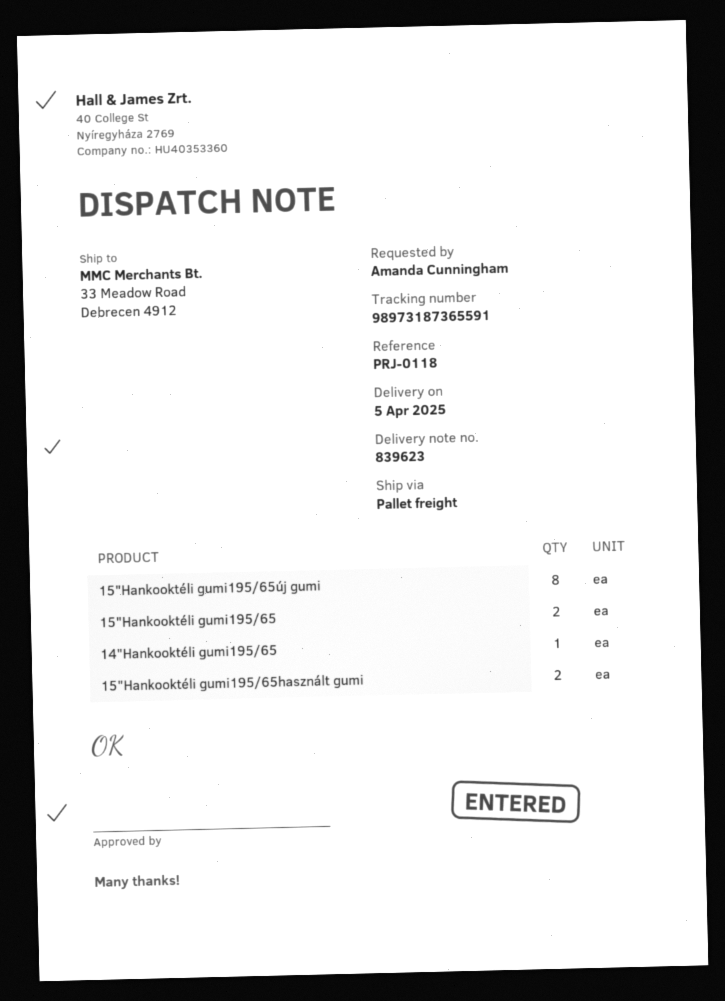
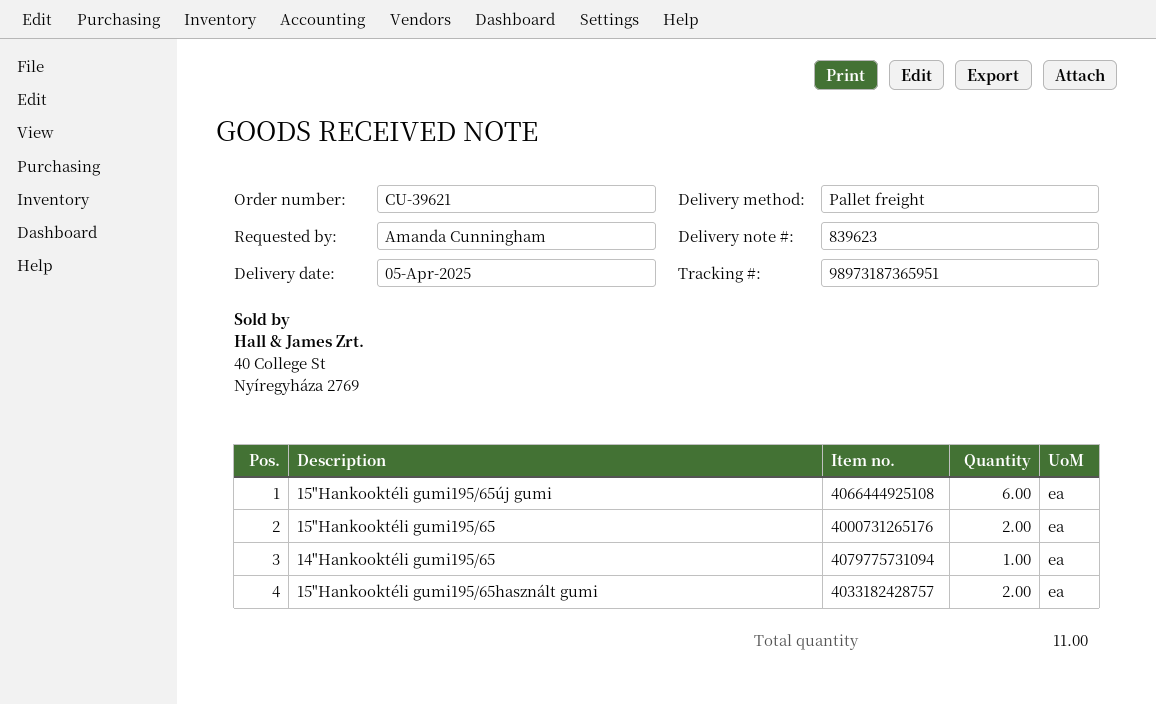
tracking number: 98973187365591 -> 98973187365951
15"Hankooktéli gumi195/65új gumi: 8 -> 6

